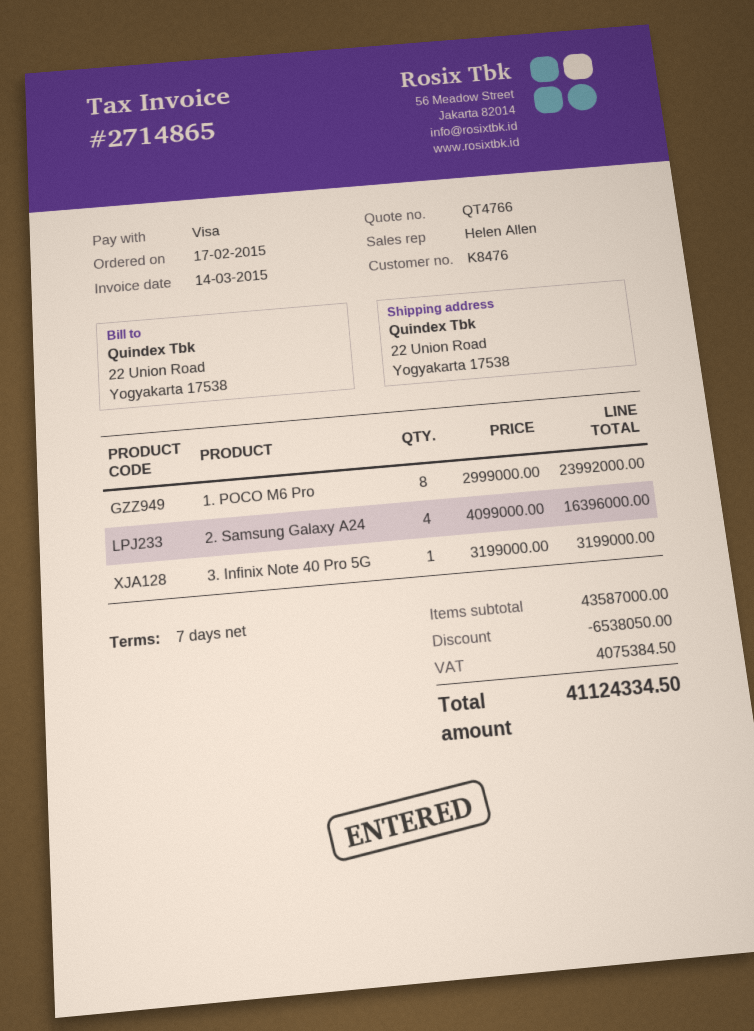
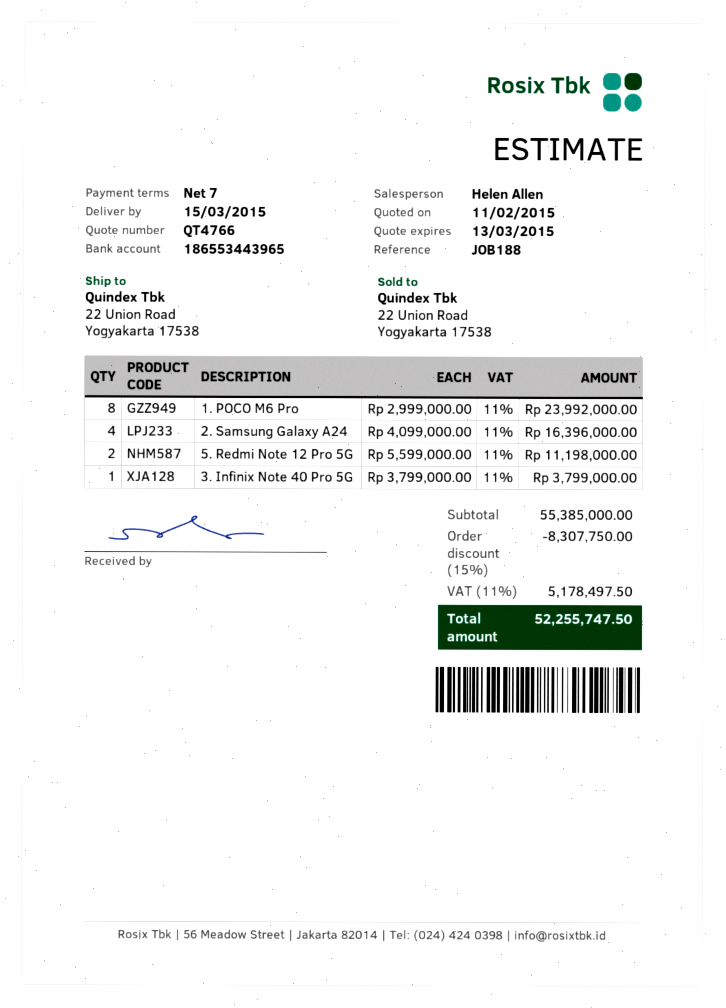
3. Infinix Note 40 Pro 5G: 1 x 3199000.00 = 3199000.00 -> 1 x 3799000.00 = 3799000.00
5. Redmi Note 12 Pro 5G: none -> 2 x 5599000.00 = 11198000.00
subtotal: 43587000.00 -> 55385000.00
discount: 6538050.00 -> 8307750.00
tax: 4075384.50 -> 5178497.50
total: 41124334.50 -> 52255747.50

